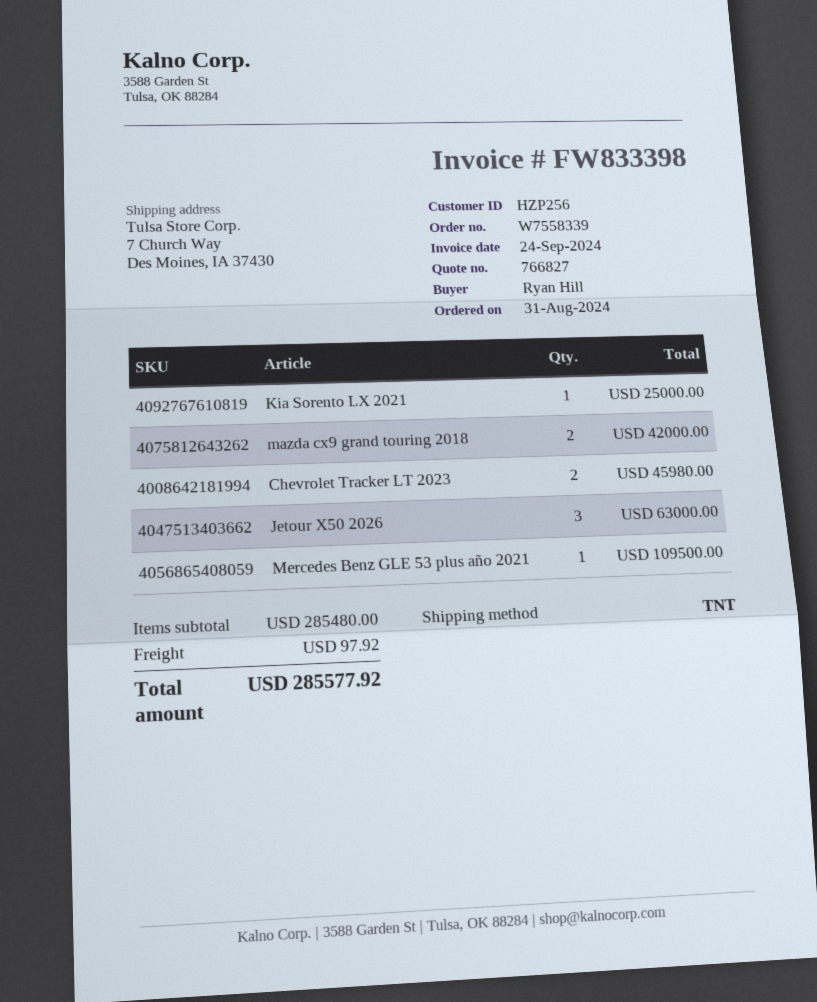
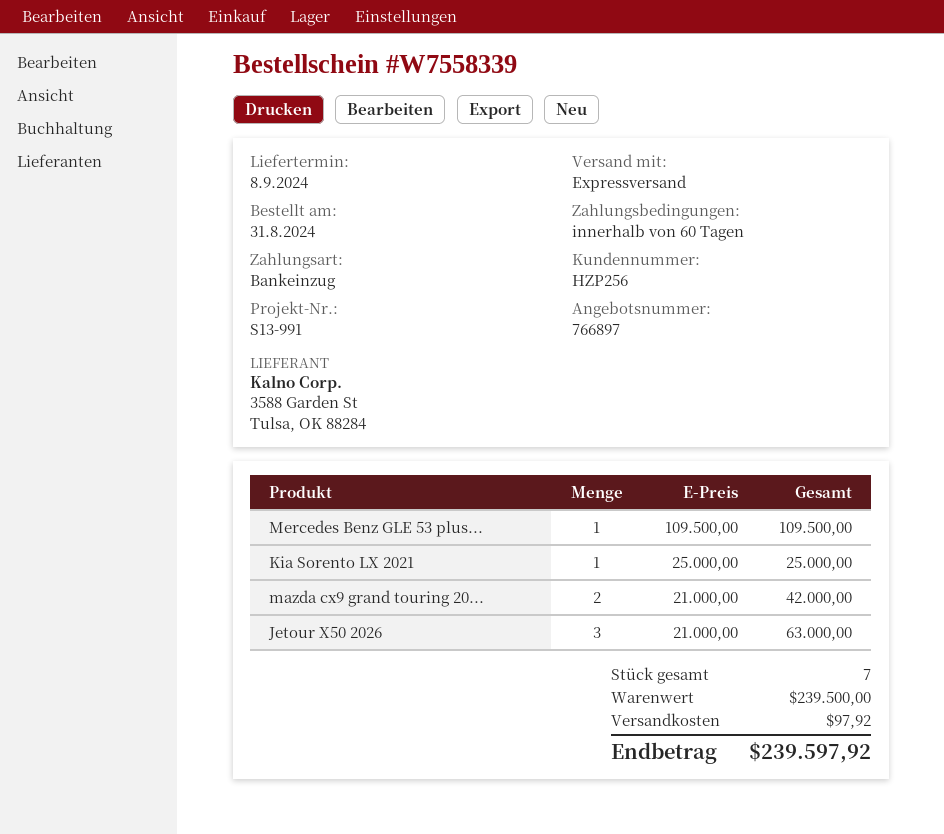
quote number: 766827 -> 766897
shipping method: TNT -> express
Chevrolet Tracker LT 2023: 2 for 45980.00 -> none
subtotal: 285480.00 -> 239500.00
total: 285577.92 -> 239597.92

